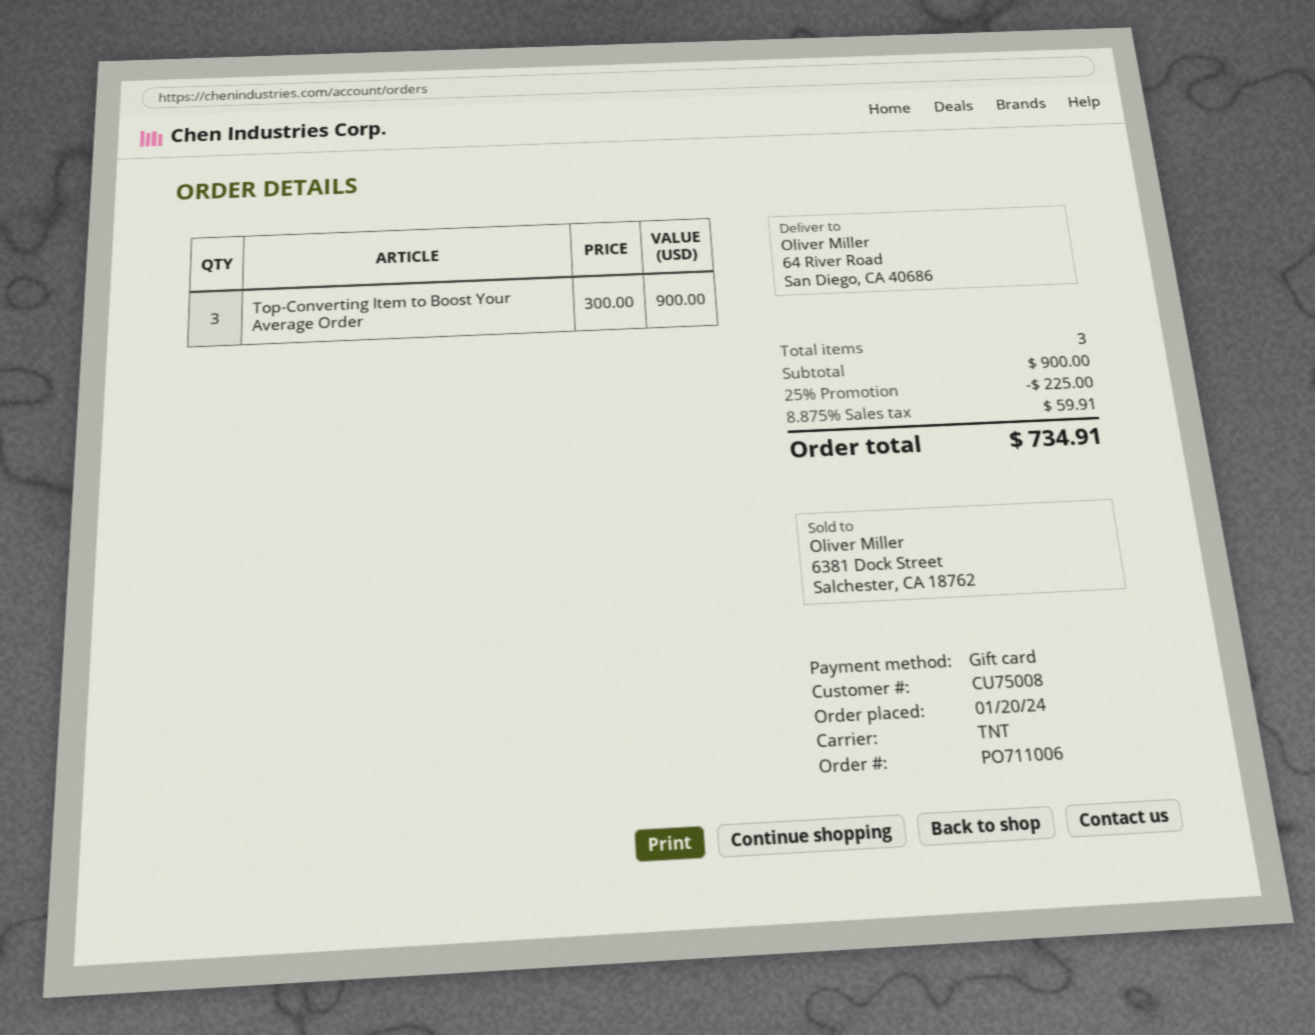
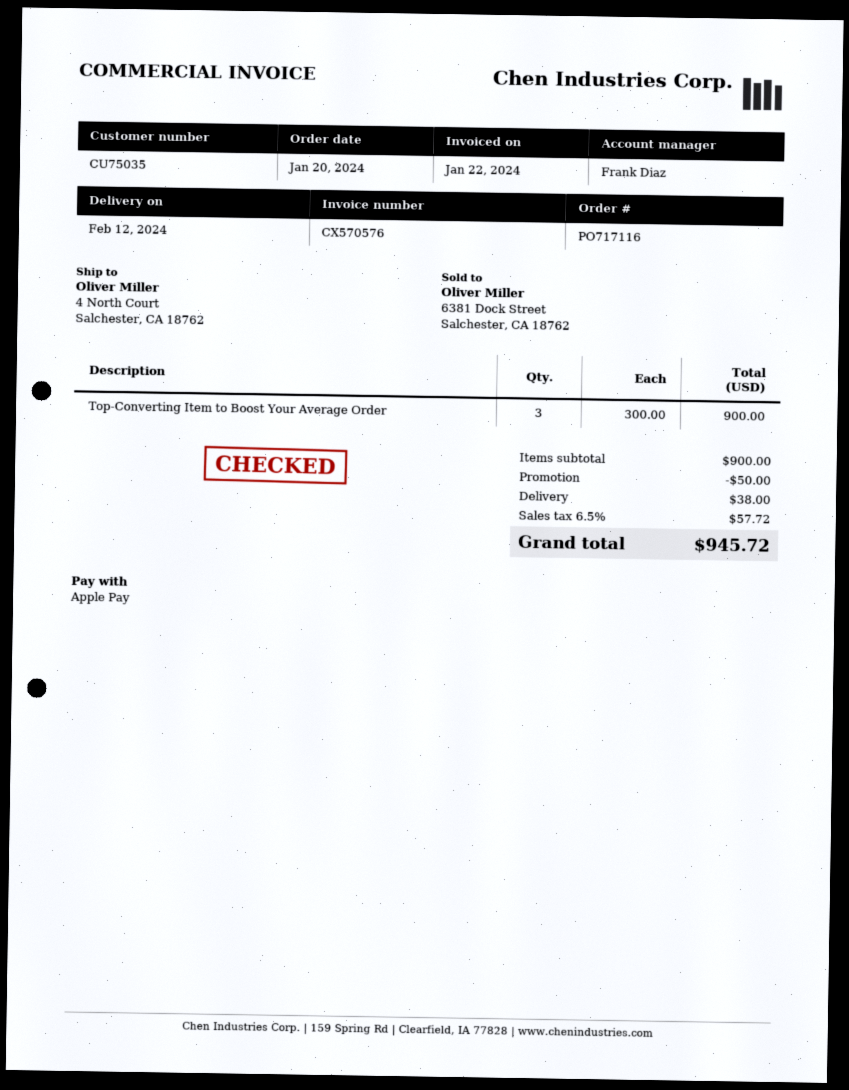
order number: PO711006 -> PO717116
customer number: CU75008 -> CU75035
payment method: gift card -> Apple Pay
ship to: 64 River Road, San Diego, CA 40686 -> 4 North Court, Salchester, CA 18762
discount: 225.00 -> 50.00
shipping: none -> 38.00
tax: 8.875% = 59.91 -> 6.5% = 57.72
total: 734.91 -> 945.72

